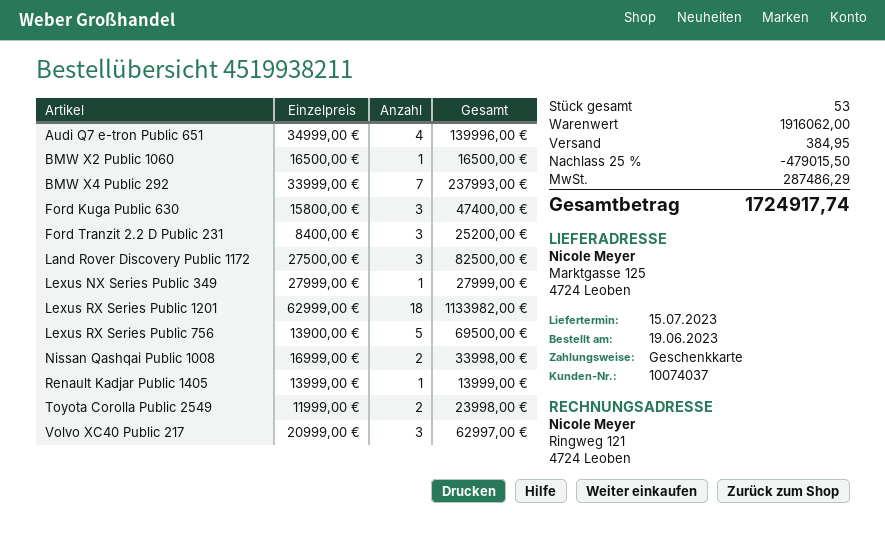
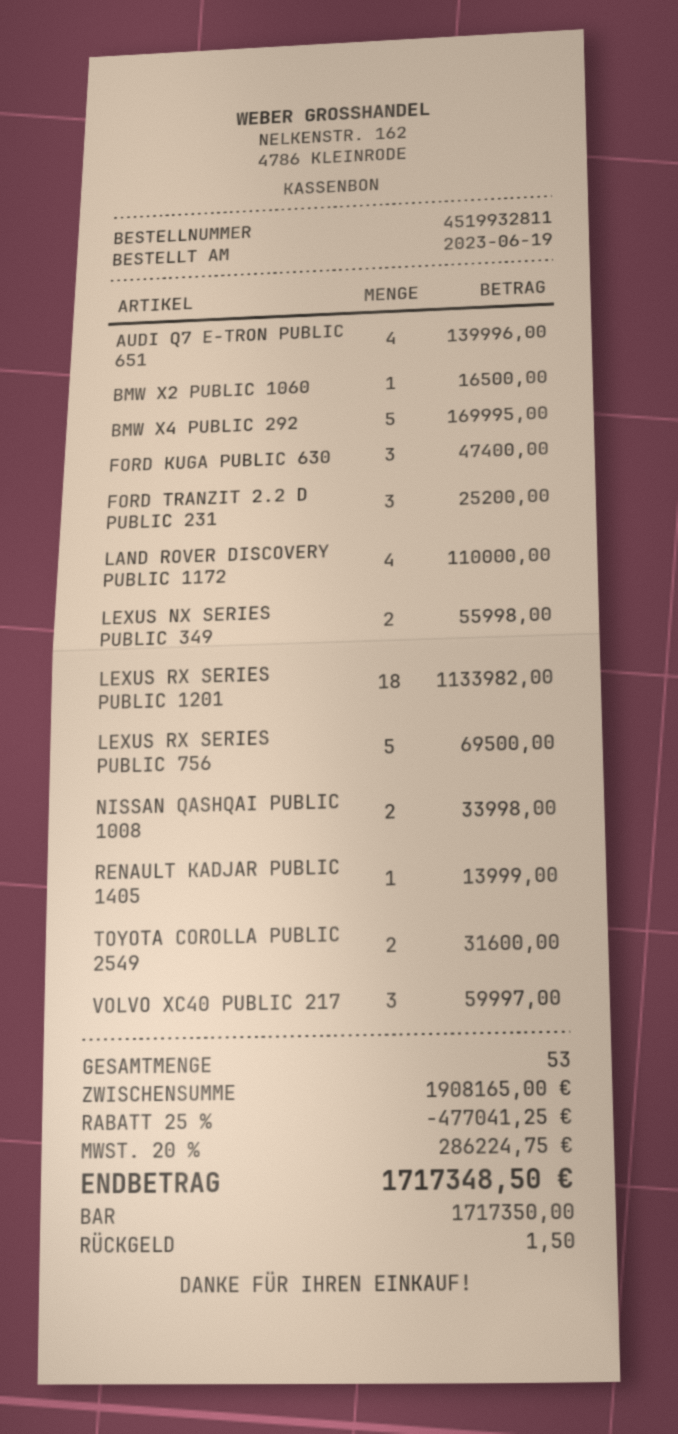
order number: 4519938211 -> 4519932811
payment method: gift card -> cash
BMW X4 Public 292: 7 for 237993.00 -> 5 for 169995.00
Land Rover Discovery Public 1172: 3 for 82500.00 -> 4 for 110000.00
Lexus NX Series Public 349: 1 for 27999.00 -> 2 for 55998.00
Toyota Corolla Public 2549: 2 for 23998.00 -> 2 for 31600.00
Volvo XC40 Public 217: 3 for 62997.00 -> 3 for 59997.00
subtotal: 1916062.00 -> 1908165.00
discount: 25% = 479015.50 -> 25% = 477041.25
shipping: 384.95 -> none
tax: 287486.29 -> 286224.75
total: 1724917.74 -> 1717348.50

